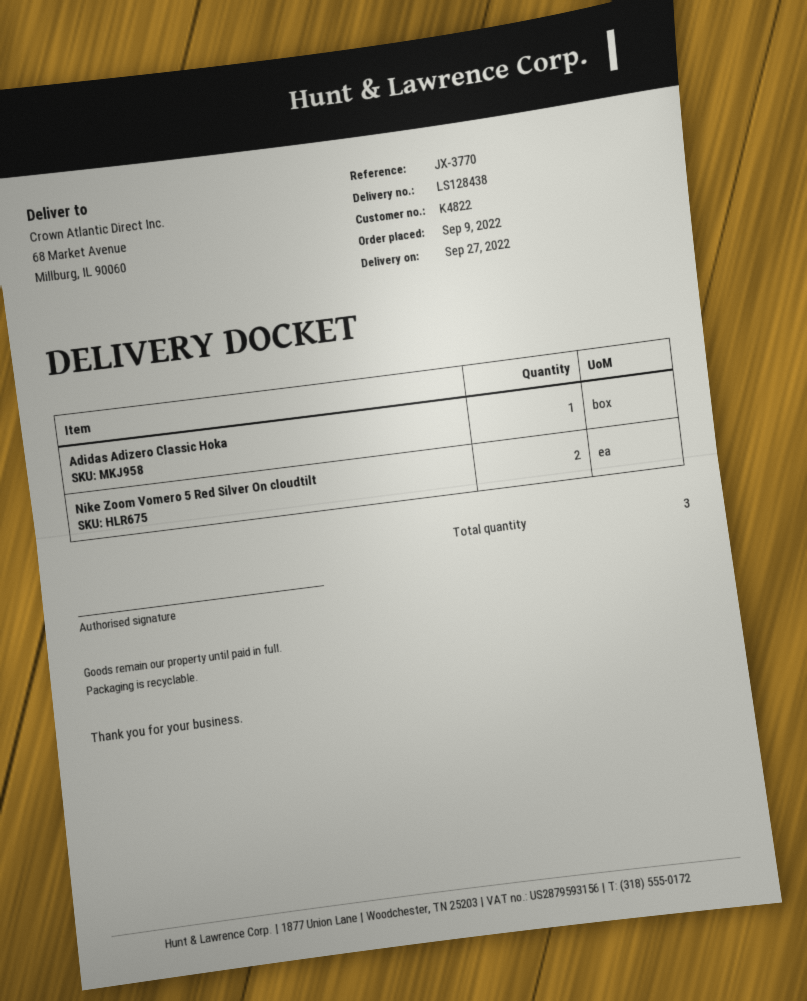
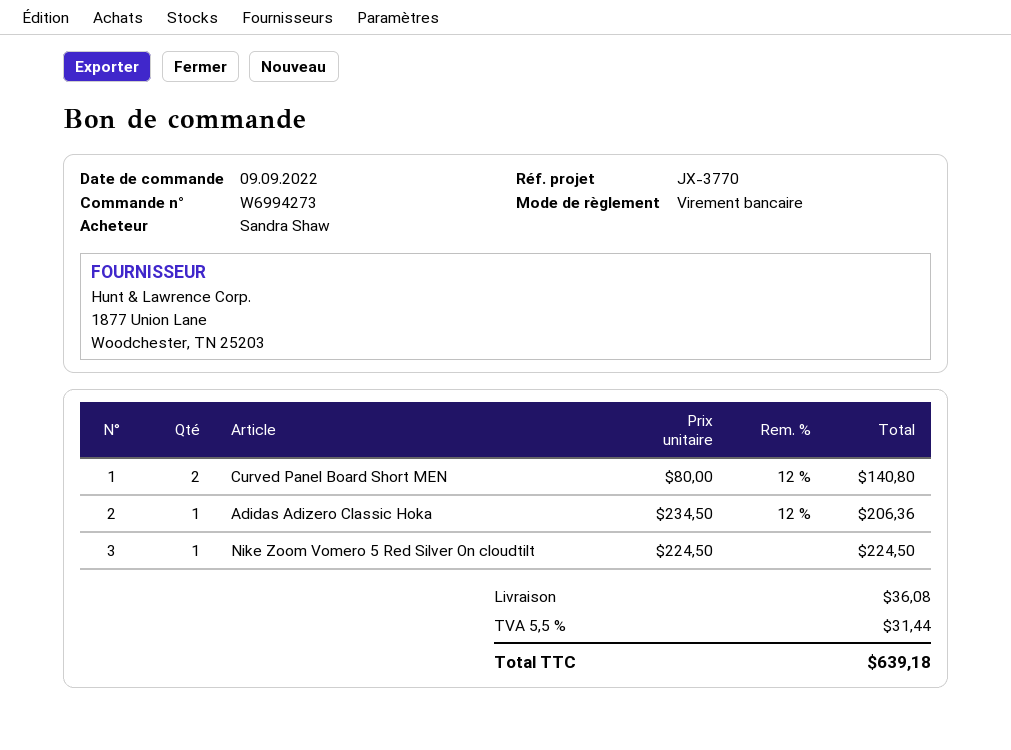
Nike Zoom Vomero 5 Red Silver On cloudtilt: 2 -> 1
Curved Panel Board Short MEN: none -> 2

